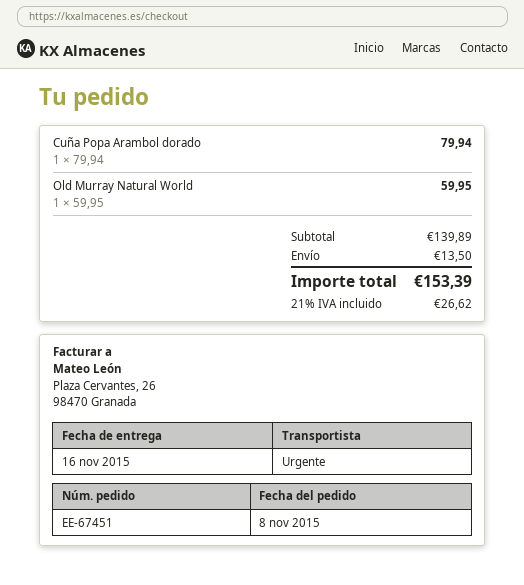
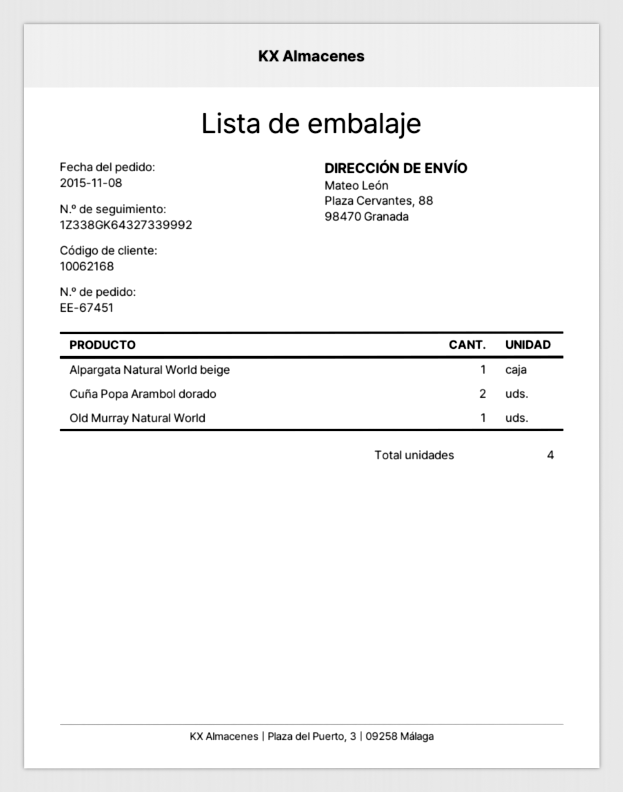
Cuña Popa Arambol dorado: 1 -> 2
Alpargata Natural World beige: none -> 1

